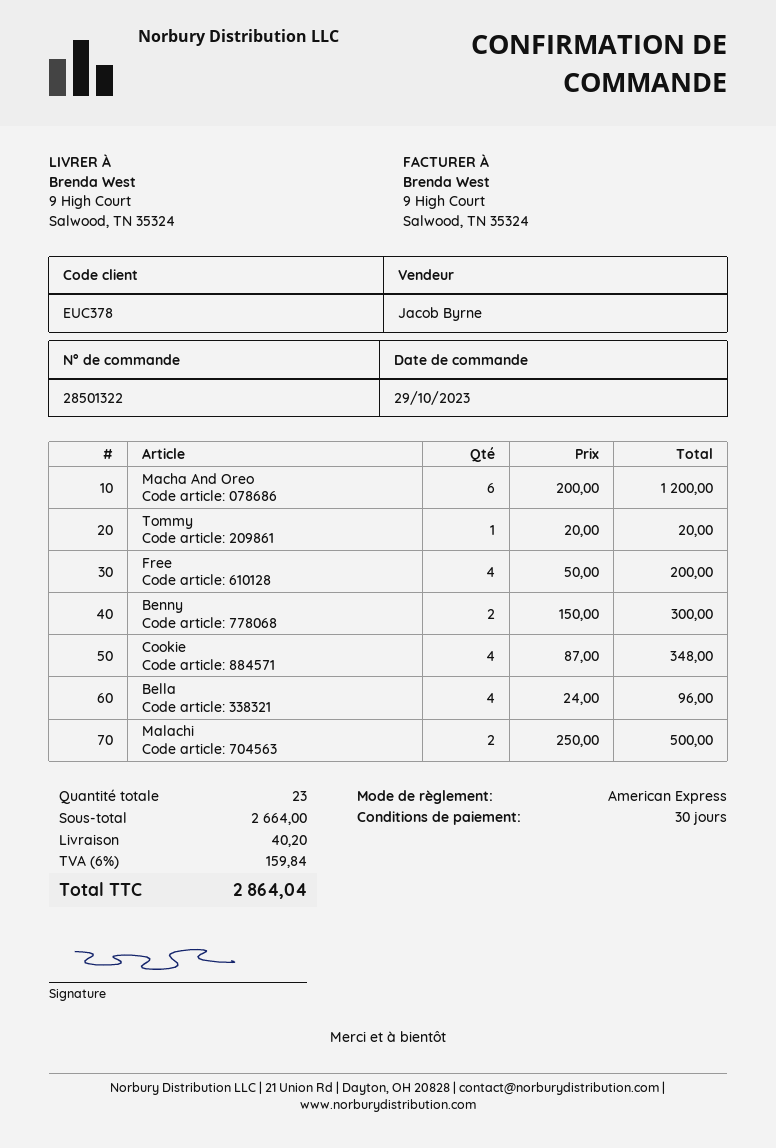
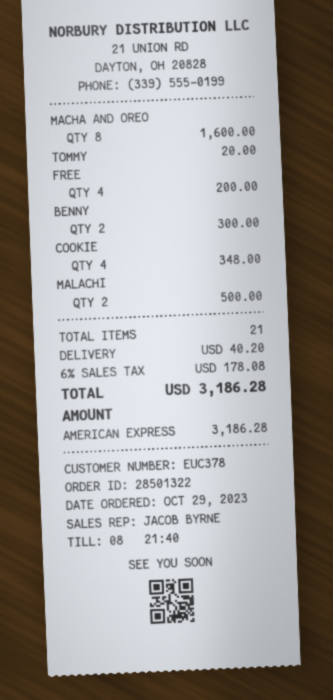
Macha And Oreo: 6 for 1200.00 -> 8 for 1600.00
Bella: 4 for 96.00 -> none
total quantity: 23 -> 21
tax: 6% = 159.84 -> 6% = 178.08
total: 2864.04 -> 3186.28

